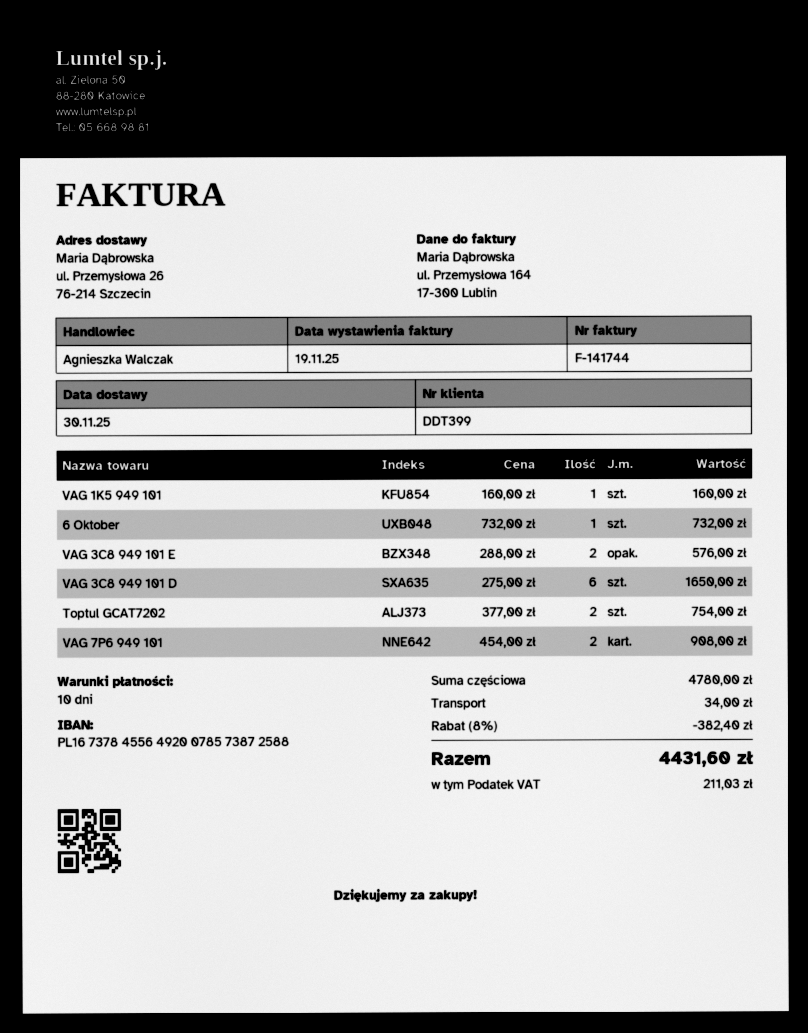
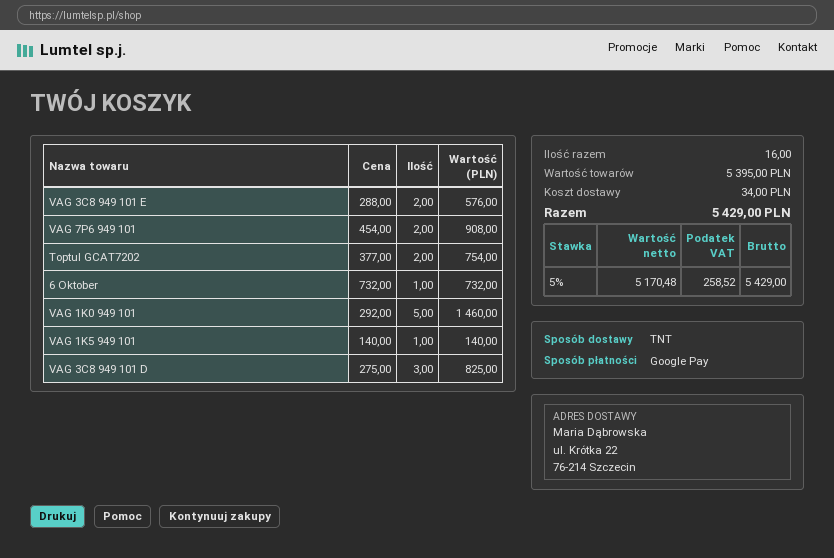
ship to: ul. Przemysłowa 26, 76-214 Szczecin -> ul. Krótka 22, 76-214 Szczecin
VAG 1K5 949 101: 1 x 160.00 = 160.00 -> 1 x 140.00 = 140.00
VAG 3C8 949 101 D: 6 x 275.00 = 1650.00 -> 3 x 275.00 = 825.00
VAG 1K0 949 101: none -> 5 x 292.00 = 1460.00
subtotal: 4780.00 -> 5395.00
discount: 8% = 382.40 -> none
tax: 211.03 -> 258.52
total: 4431.60 -> 5429.00

